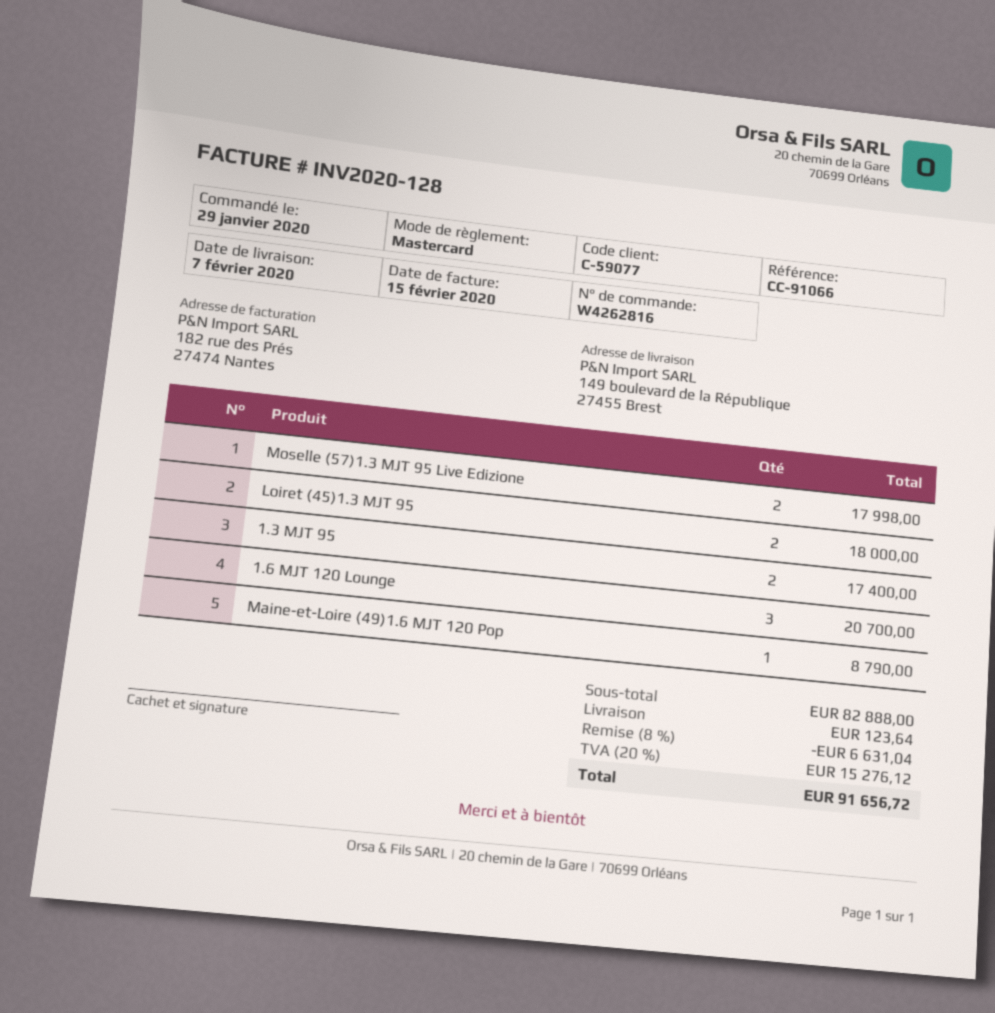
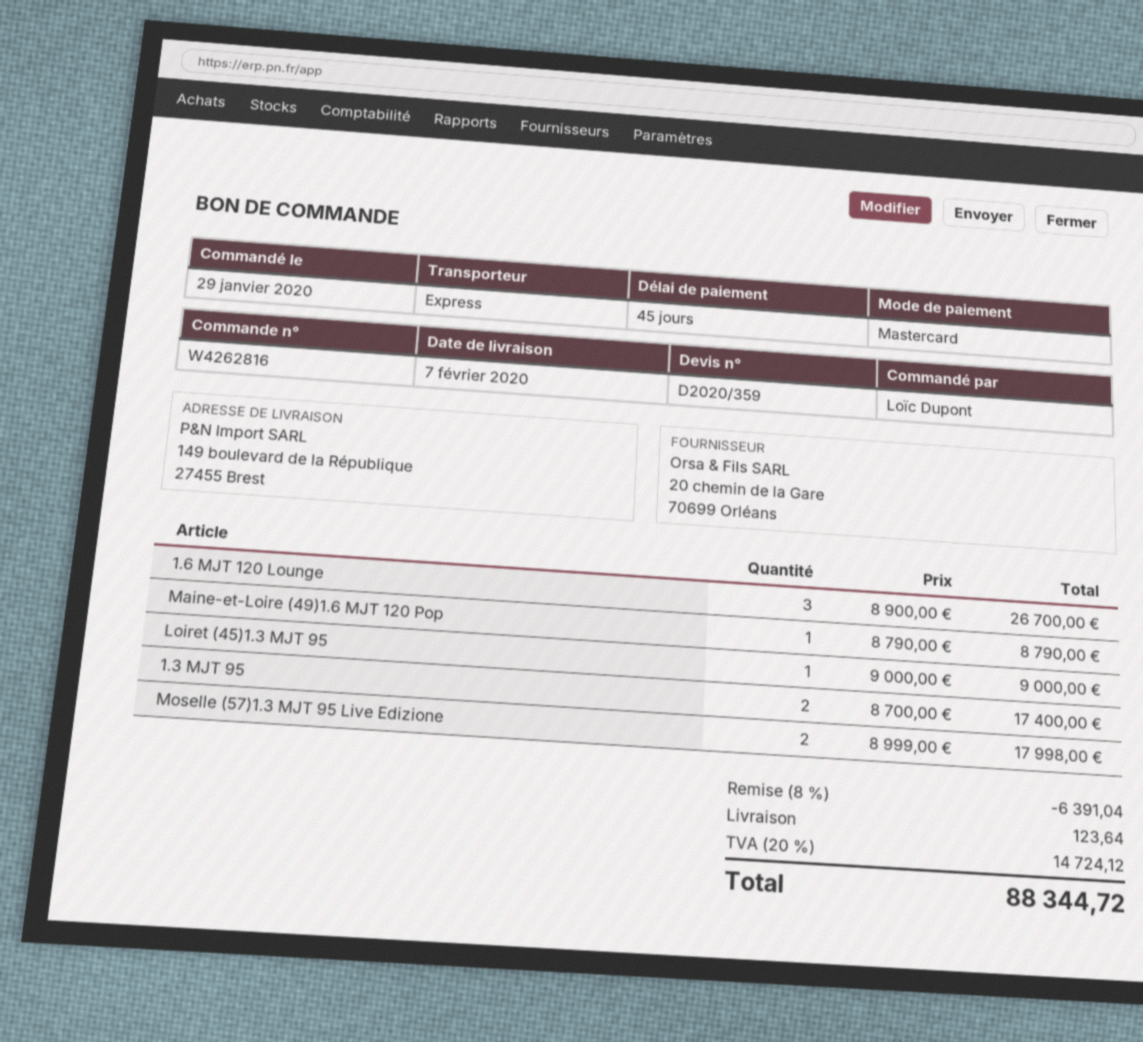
Loiret (45)1.3 MJT 95: 2 for 18000.00 -> 1 for 9000.00
1.6 MJT 120 Lounge: 3 for 20700.00 -> 3 for 26700.00
discount: 8% = 6631.04 -> 8% = 6391.04
tax: 20% = 15276.12 -> 20% = 14724.12
total: 91656.72 -> 88344.72

